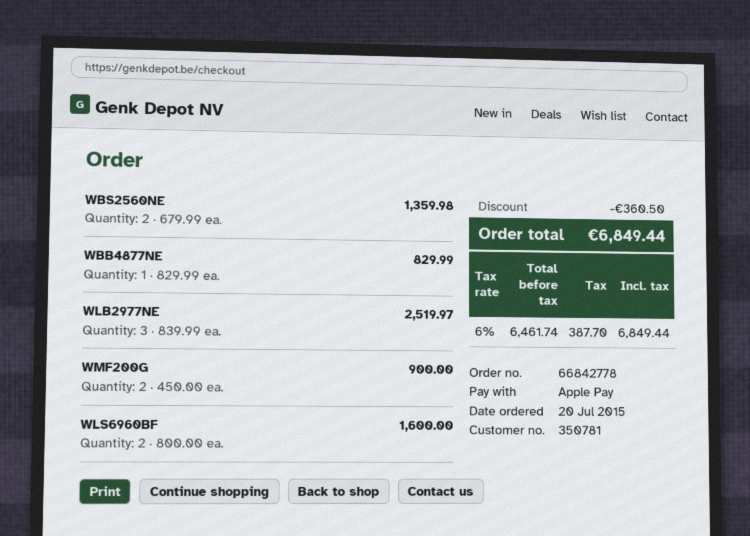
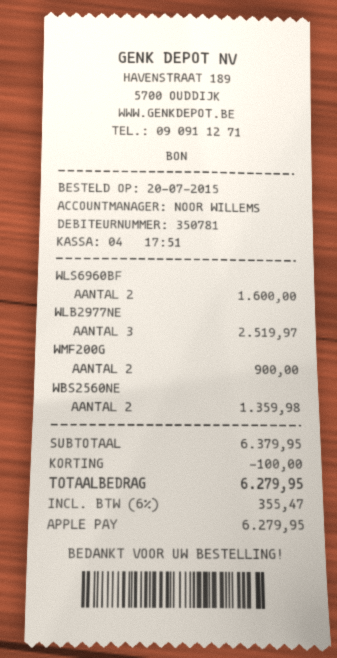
WBB4877NE: 1 for 829.99 -> none
discount: 360.50 -> 100.00
tax: 6% = 387.70 -> 6% = 355.47
total: 6849.44 -> 6279.95

